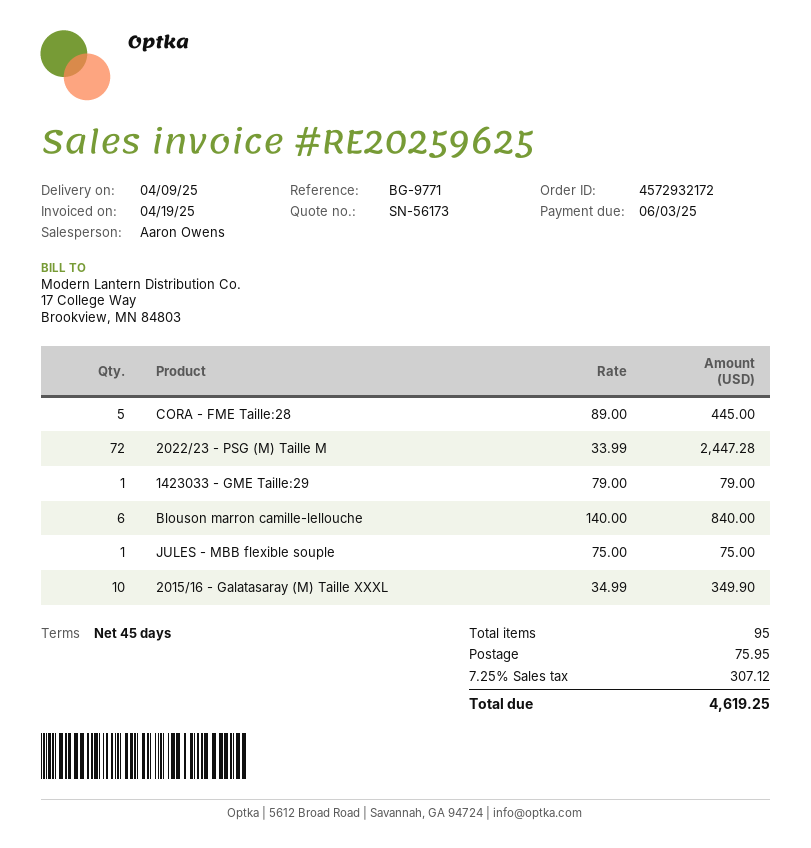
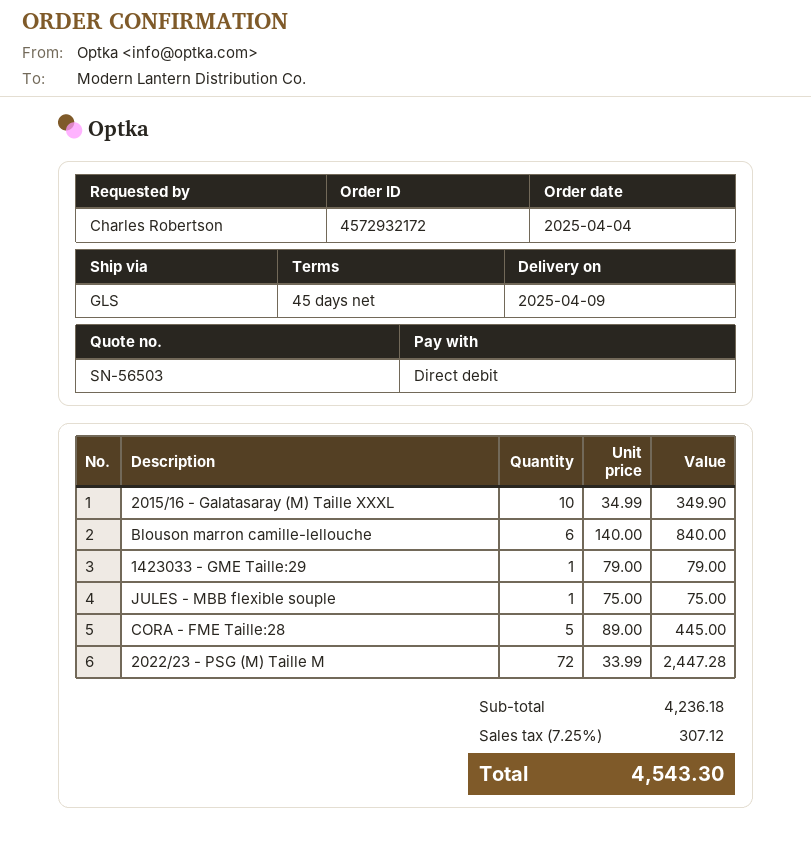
quote number: SN-56173 -> SN-56503
shipping: 75.95 -> none
total: 4619.25 -> 4543.30

